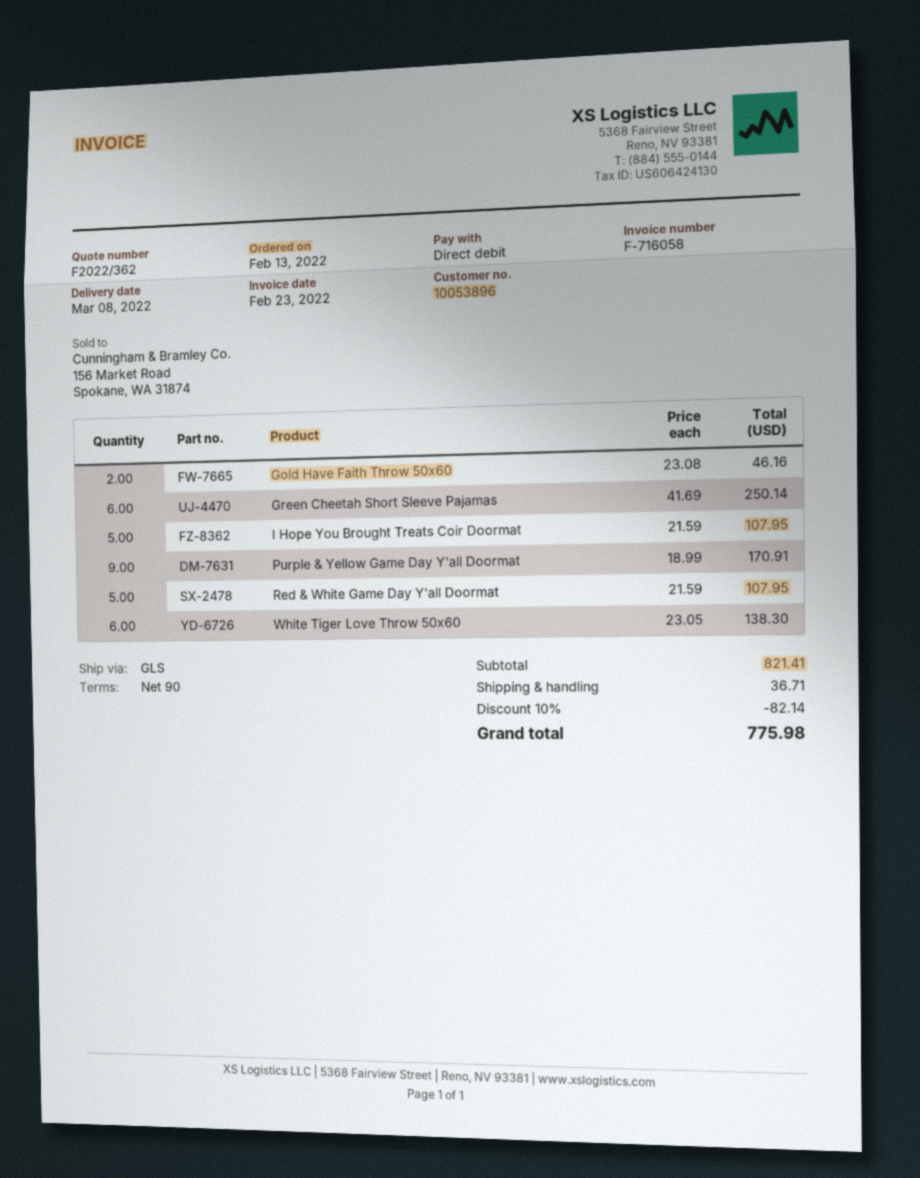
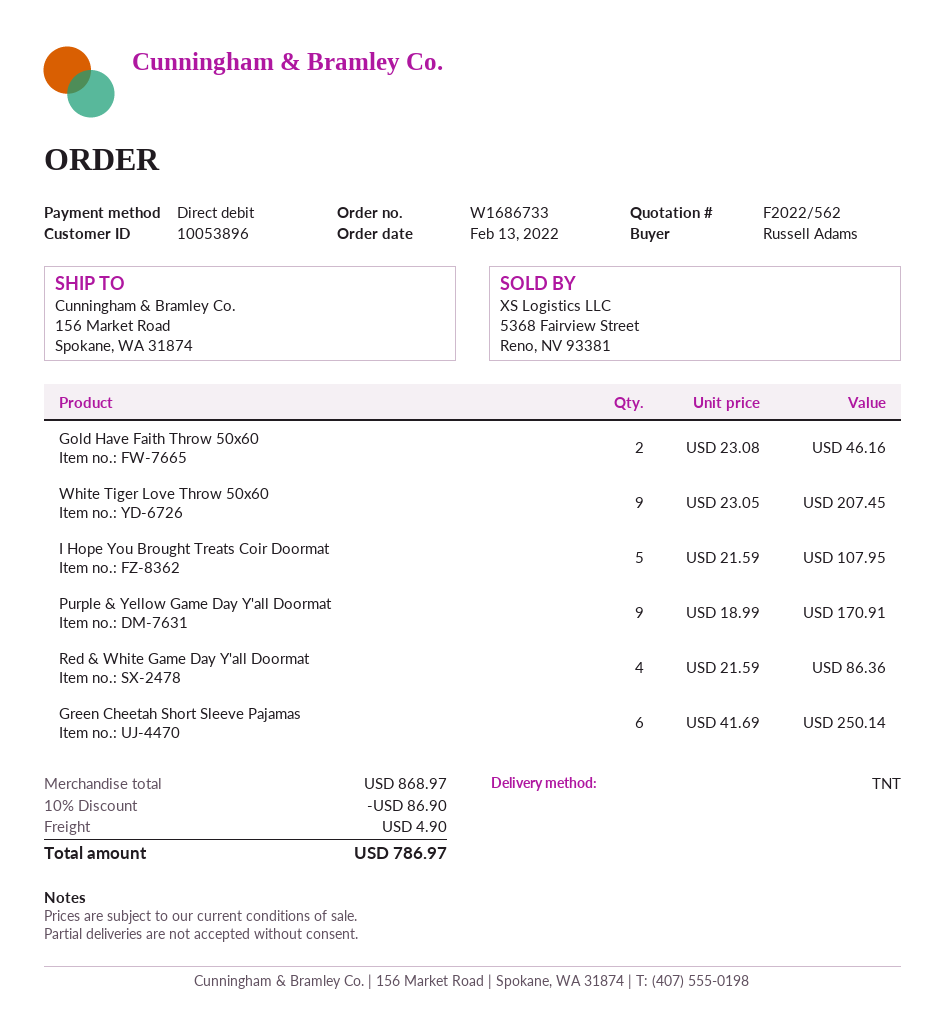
quote number: F2022/362 -> F2022/562
shipping method: GLS -> TNT
Red & White Game Day Y'all Doormat: 5 x 21.59 = 107.95 -> 4 x 21.59 = 86.36
White Tiger Love Throw 50x60: 6 x 23.05 = 138.30 -> 9 x 23.05 = 207.45
subtotal: 821.41 -> 868.97
discount: 10% = 82.14 -> 10% = 86.90
shipping: 36.71 -> 4.90
total: 775.98 -> 786.97

